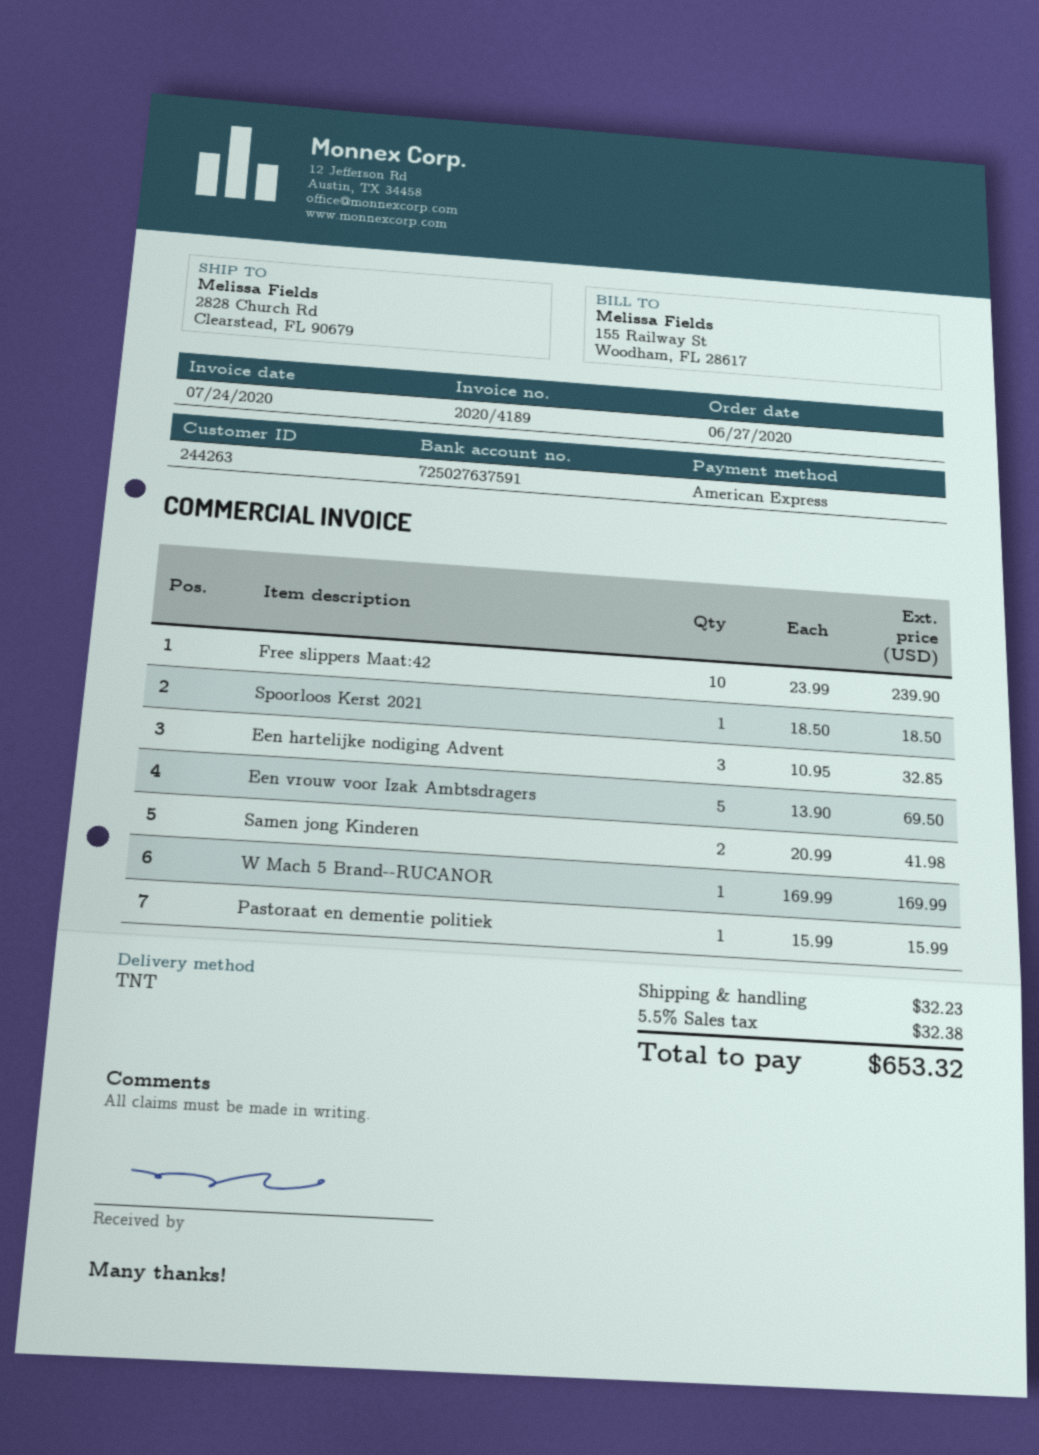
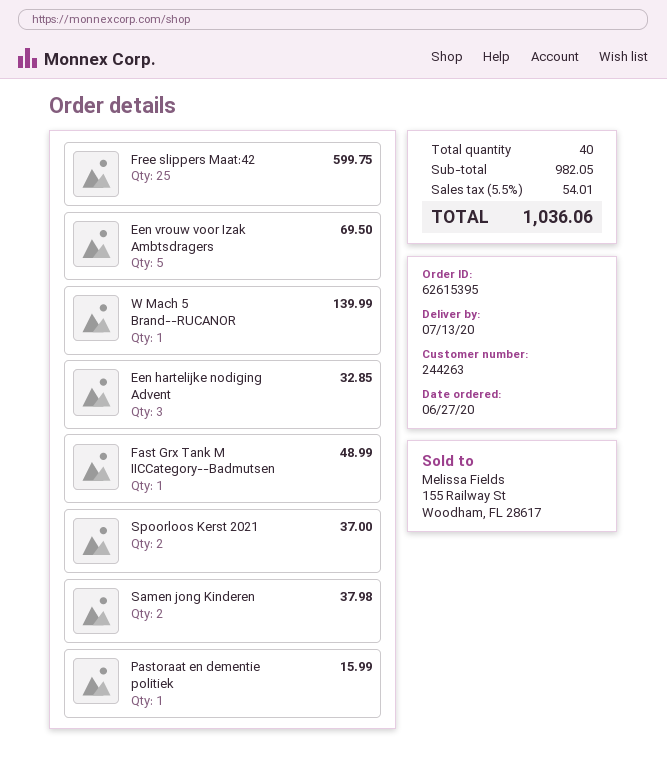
Free slippers Maat:42: 10 for 239.90 -> 25 for 599.75
Spoorloos Kerst 2021: 1 for 18.50 -> 2 for 37.00
Samen jong Kinderen: 2 for 41.98 -> 2 for 37.98
W Mach 5 Brand--RUCANOR: 1 for 169.99 -> 1 for 139.99
Fast Grx Tank M IICCategory--Badmutsen: none -> 1 for 48.99
shipping: 32.23 -> none
tax: 5.5% = 32.38 -> 5.5% = 54.01
total: 653.32 -> 1036.06

